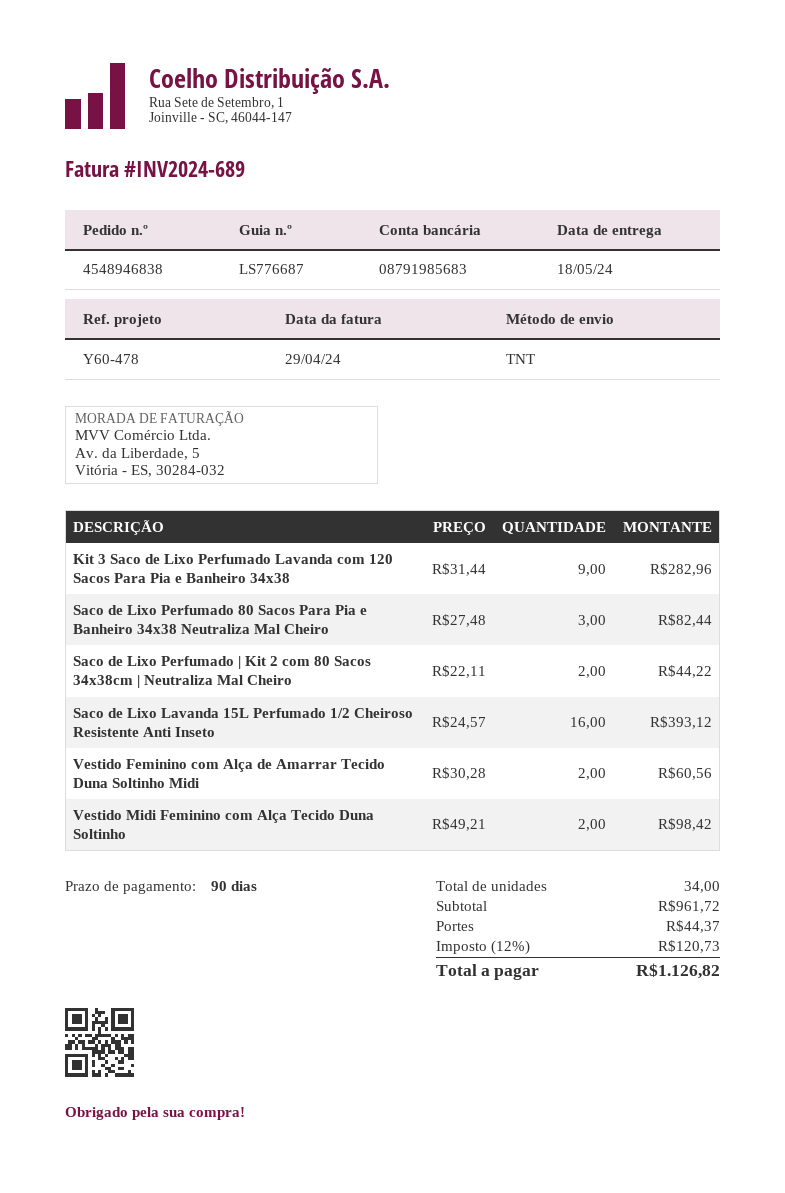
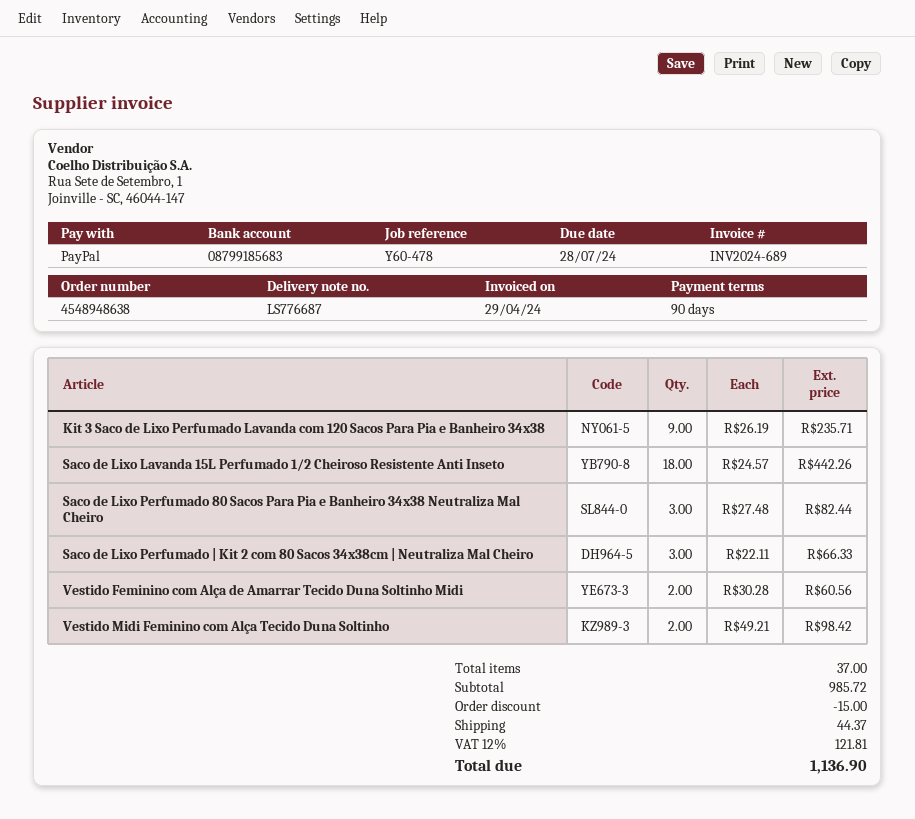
order number: 4548946838 -> 4548948638
bank account: 08791985683 -> 08799185683
Kit 3 Saco de Lixo Perfumado Lavanda com 120 Sacos Para Pia e Banheiro 34x38: 9 x 31.44 = 282.96 -> 9 x 26.19 = 235.71
Saco de Lixo Perfumado | Kit 2 com 80 Sacos 34x38cm | Neutraliza Mal Cheiro: 2 x 22.11 = 44.22 -> 3 x 22.11 = 66.33
Saco de Lixo Lavanda 15L Perfumado 1/2 Cheiroso Resistente Anti Inseto: 16 x 24.57 = 393.12 -> 18 x 24.57 = 442.26
total quantity: 34 -> 37
subtotal: 961.72 -> 985.72
discount: none -> 15.00
tax: 12% = 120.73 -> 12% = 121.81
total: 1126.82 -> 1136.90

